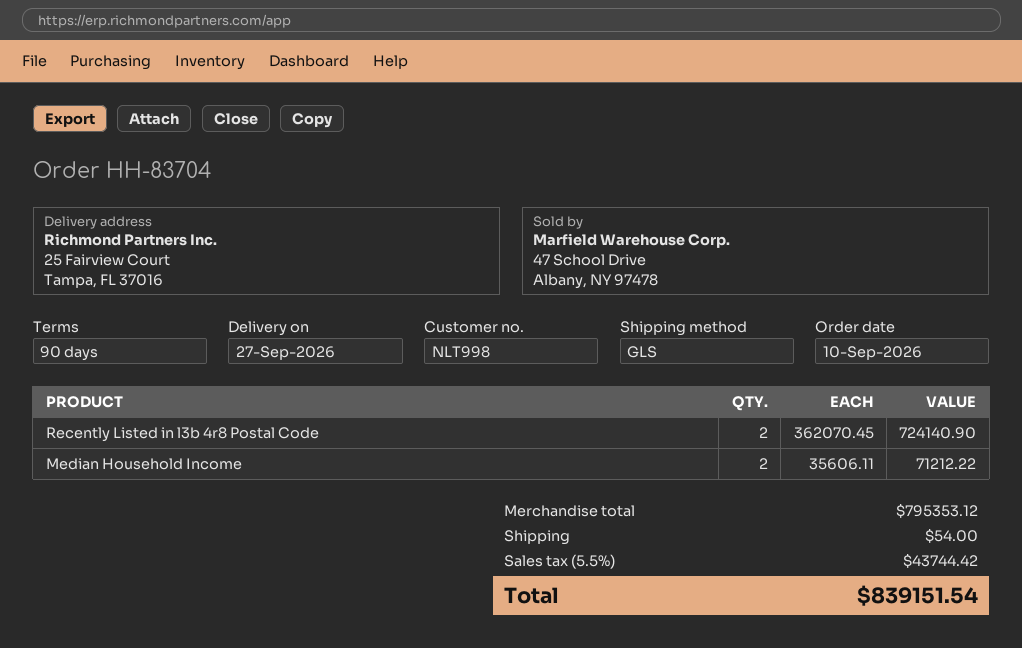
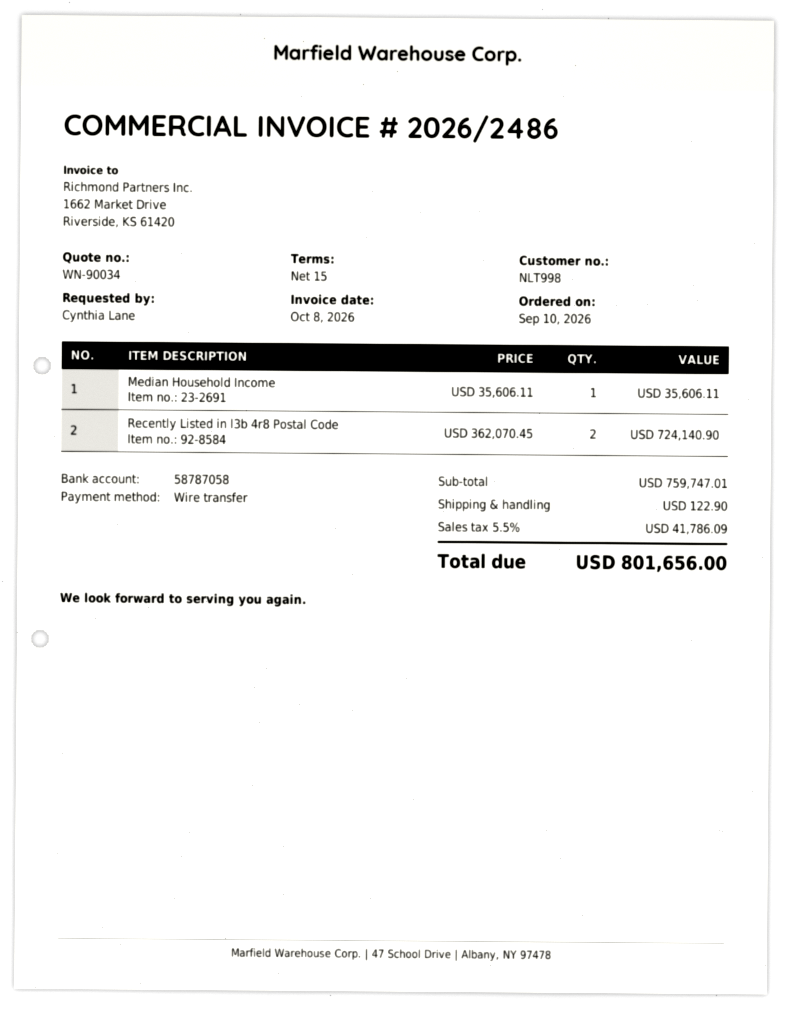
payment terms: 90 days -> 15 days
Median Household Income: 2 x 35606.11 = 71212.22 -> 1 x 35606.11 = 35606.11
subtotal: 795353.12 -> 759747.01
shipping: 54.00 -> 122.90
tax: 5.5% = 43744.42 -> 5.5% = 41786.09
total: 839151.54 -> 801656.00

